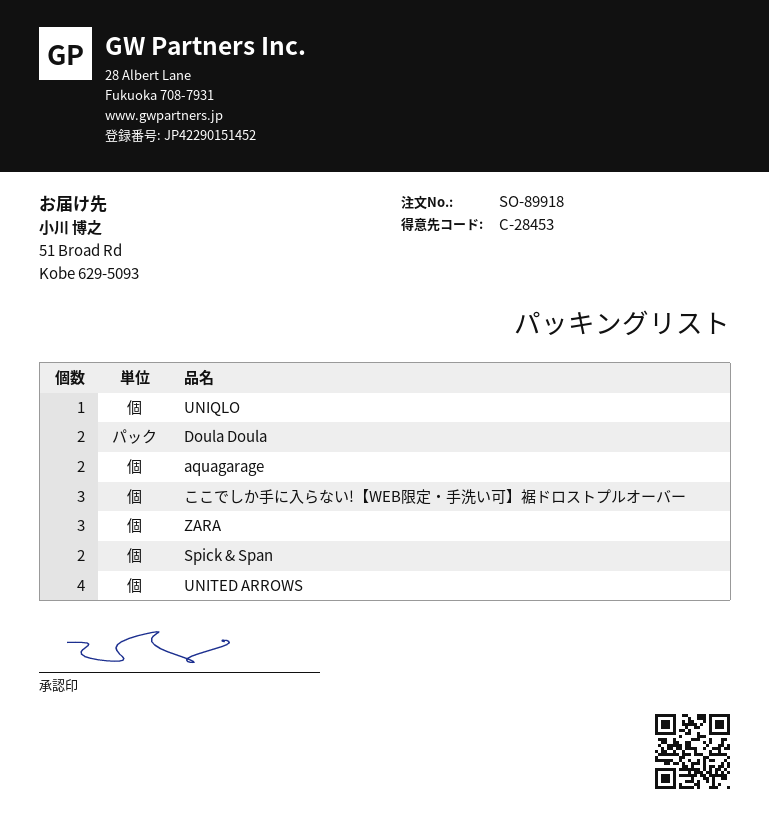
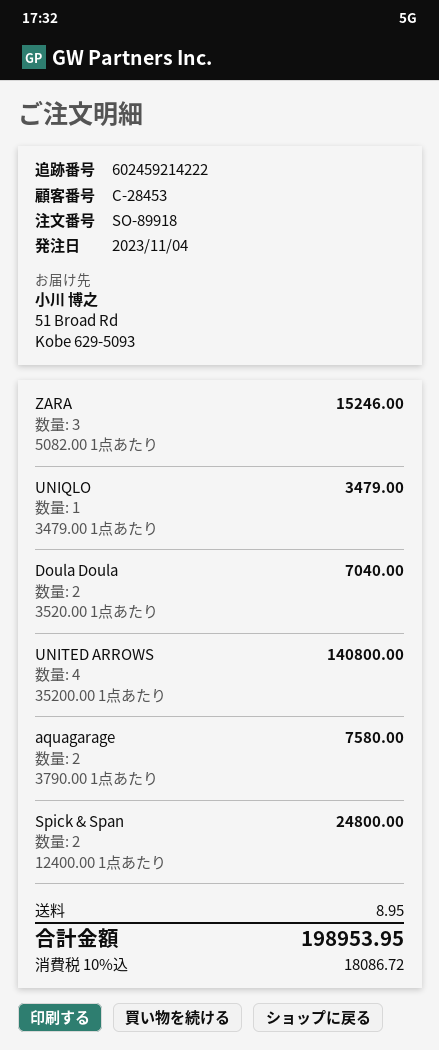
ここでしか手に入らない!【WEB限定・手洗い可】裾ドロストプルオーバー: 3 -> none

